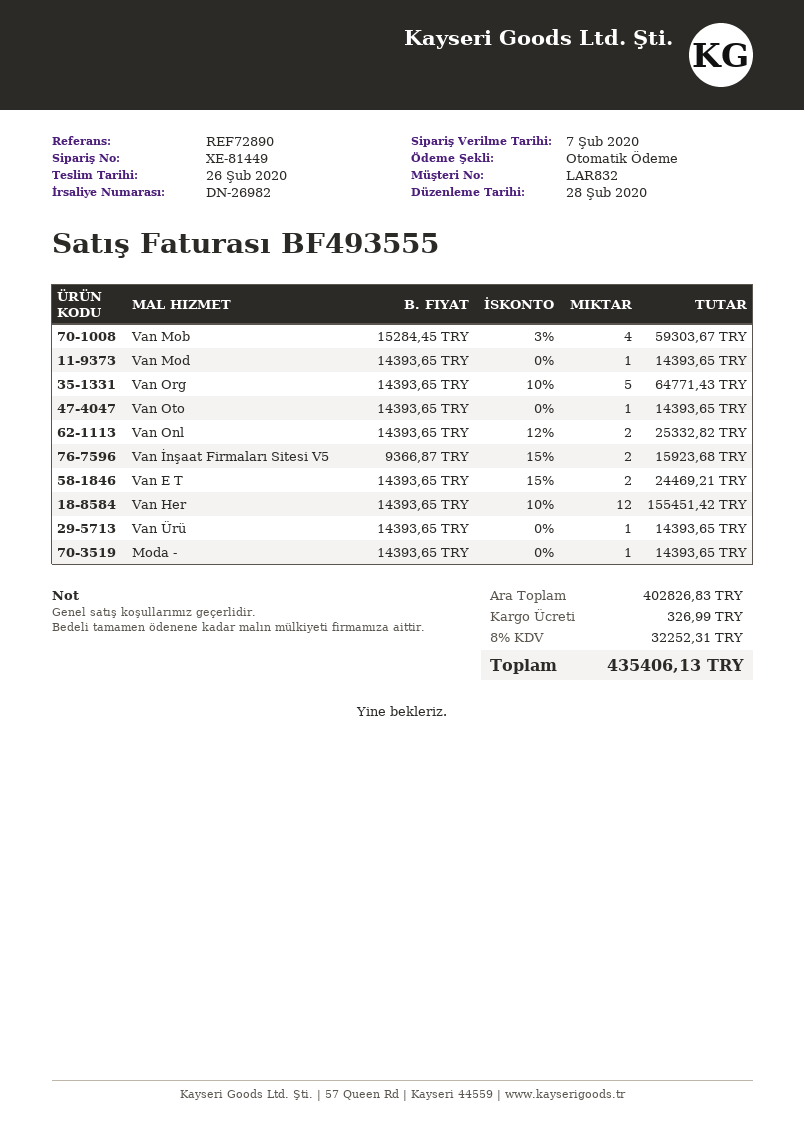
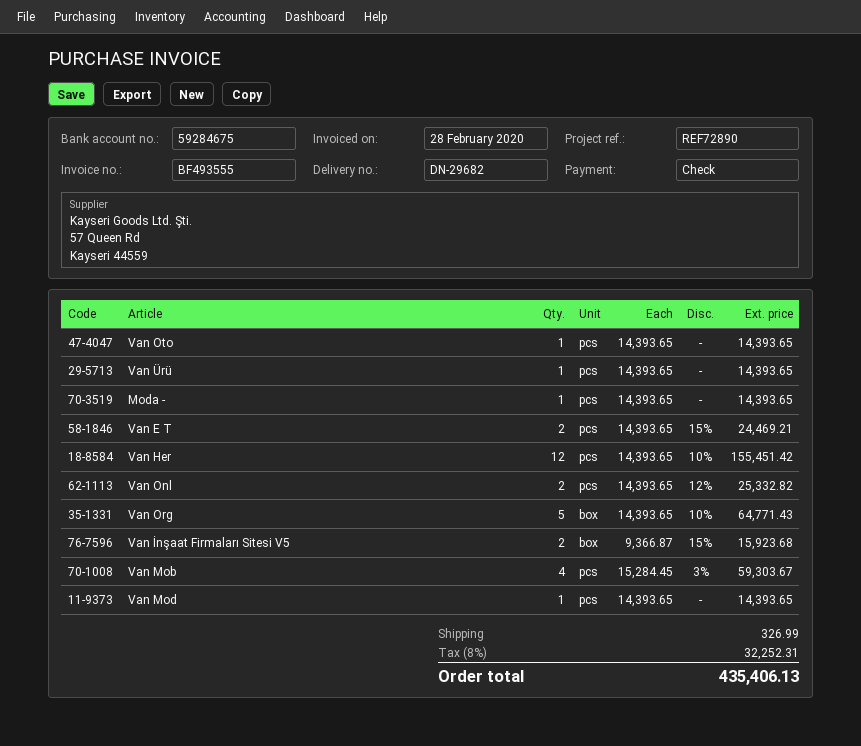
delivery note number: DN-26982 -> DN-29682
payment method: direct debit -> cheque

